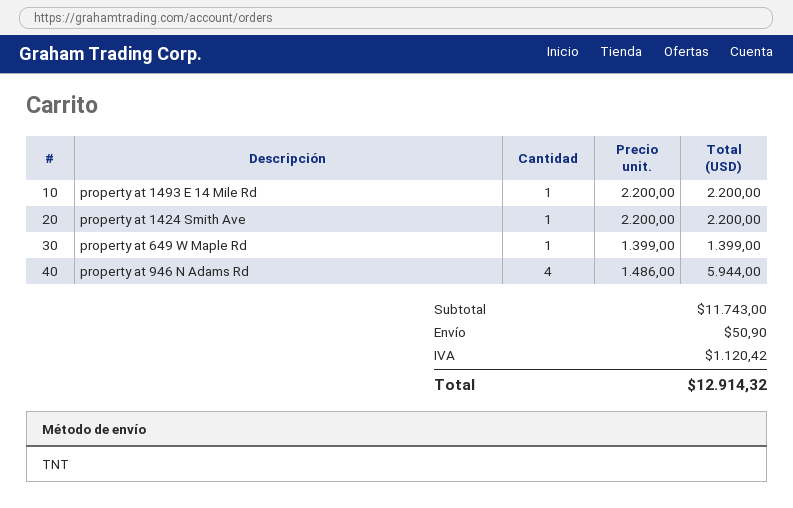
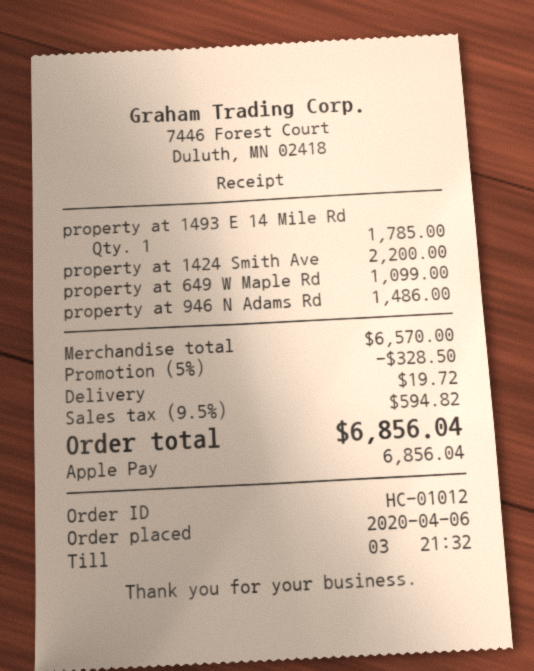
property at 1493 E 14 Mile Rd: 1 for 2200.00 -> 1 for 1785.00
property at 649 W Maple Rd: 1 for 1399.00 -> 1 for 1099.00
property at 946 N Adams Rd: 4 for 5944.00 -> 1 for 1486.00
subtotal: 11743.00 -> 6570.00
discount: none -> 5% = 328.50
shipping: 50.90 -> 19.72
tax: 1120.42 -> 594.82
total: 12914.32 -> 6856.04

